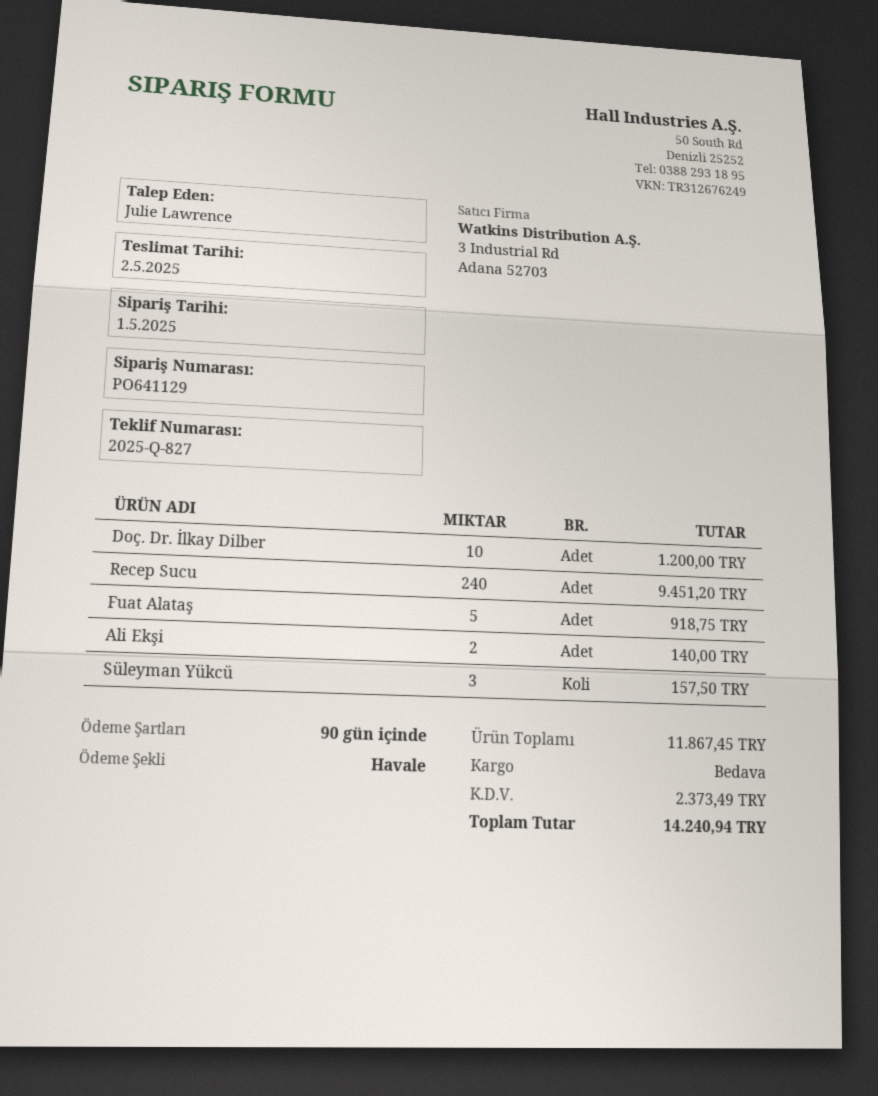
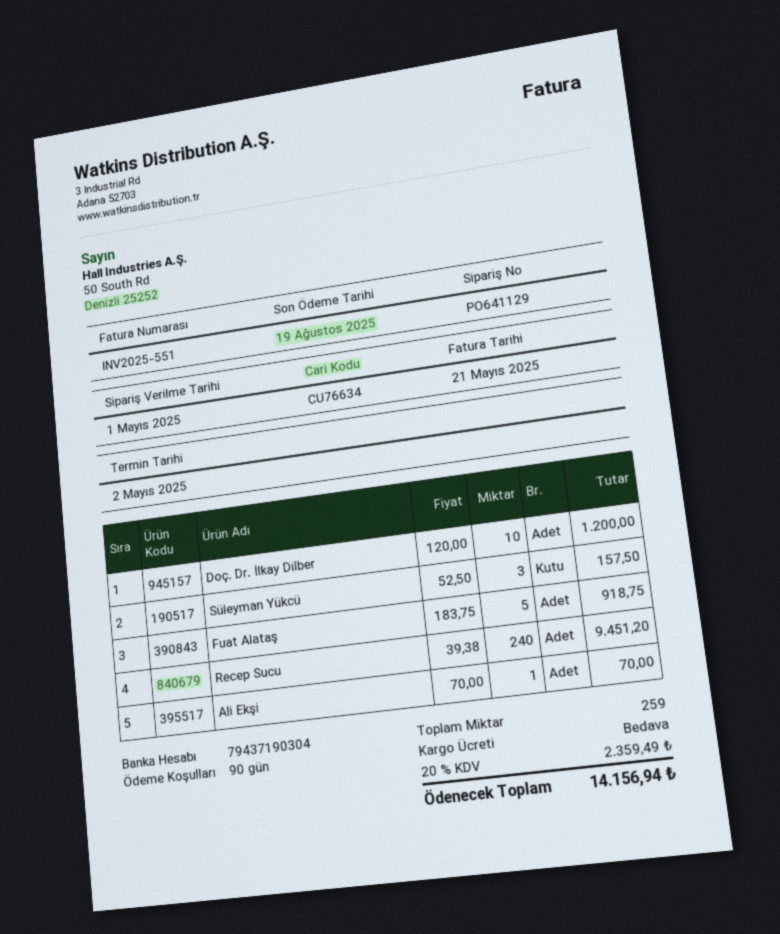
Ali Ekşi: 2 for 140.00 -> 1 for 70.00
tax: 2373.49 -> 2359.49
total: 14240.94 -> 14156.94

